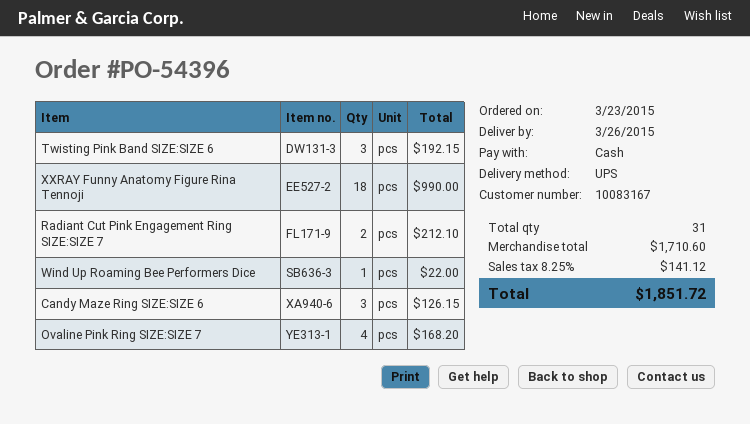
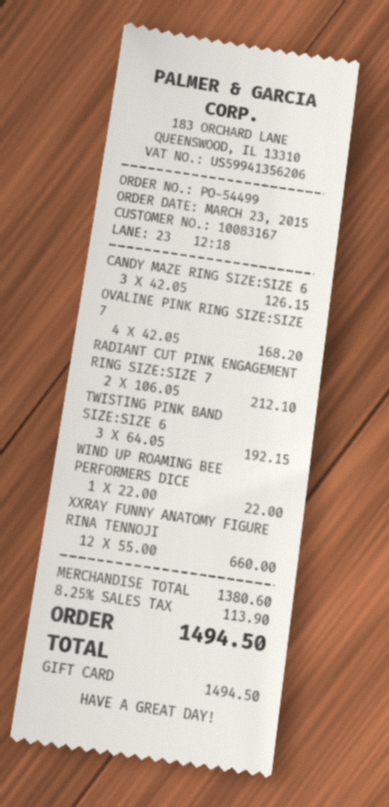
order number: PO-54396 -> PO-54499
payment method: cash -> gift card
XXRAY Funny Anatomy Figure Rina Tennoji: 18 for 990.00 -> 12 for 660.00
subtotal: 1710.60 -> 1380.60
tax: 8.25% = 141.12 -> 8.25% = 113.90
total: 1851.72 -> 1494.50

